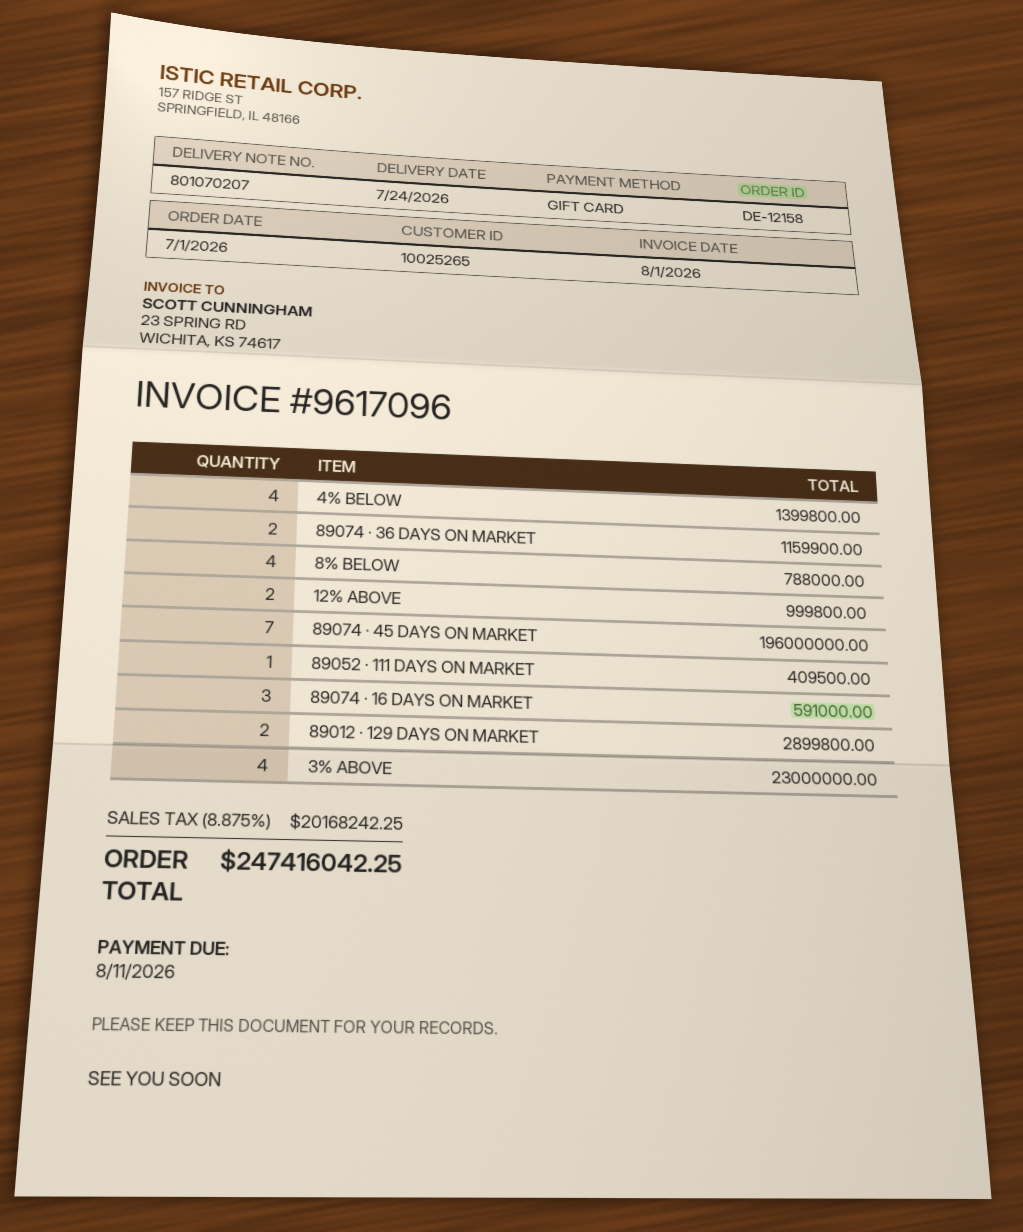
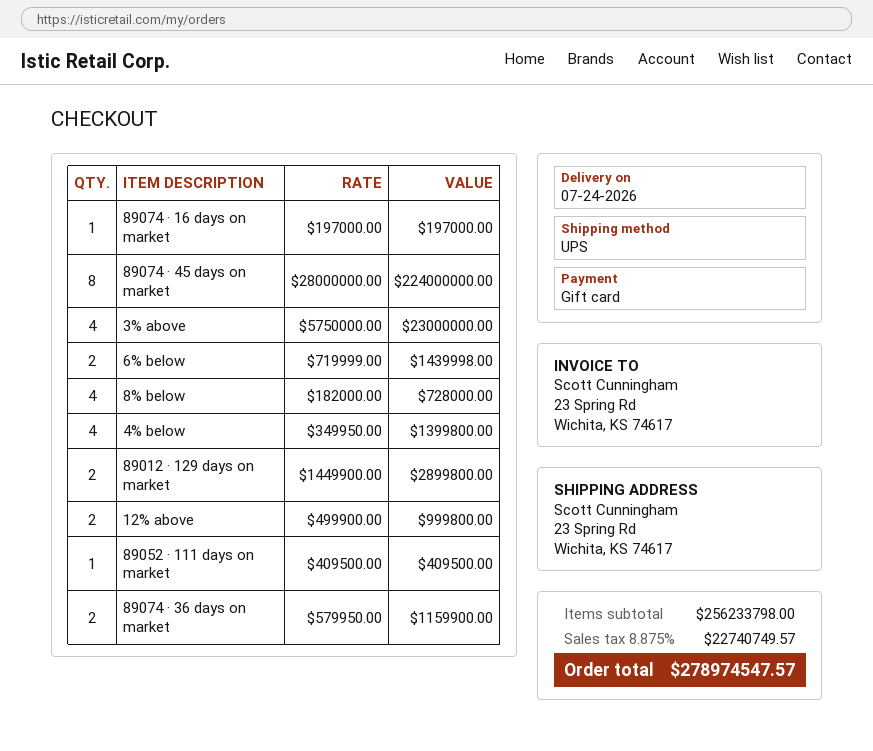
8% BELOW: 4 for 788000.00 -> 4 for 728000.00
89074 · 45 DAYS ON MARKET: 7 for 196000000.00 -> 8 for 224000000.00
89074 · 16 DAYS ON MARKET: 3 for 591000.00 -> 1 for 197000.00
6% below: none -> 2 for 1439998.00
tax: 8.875% = 20168242.25 -> 8.875% = 22740749.57
total: 247416042.25 -> 278974547.57

